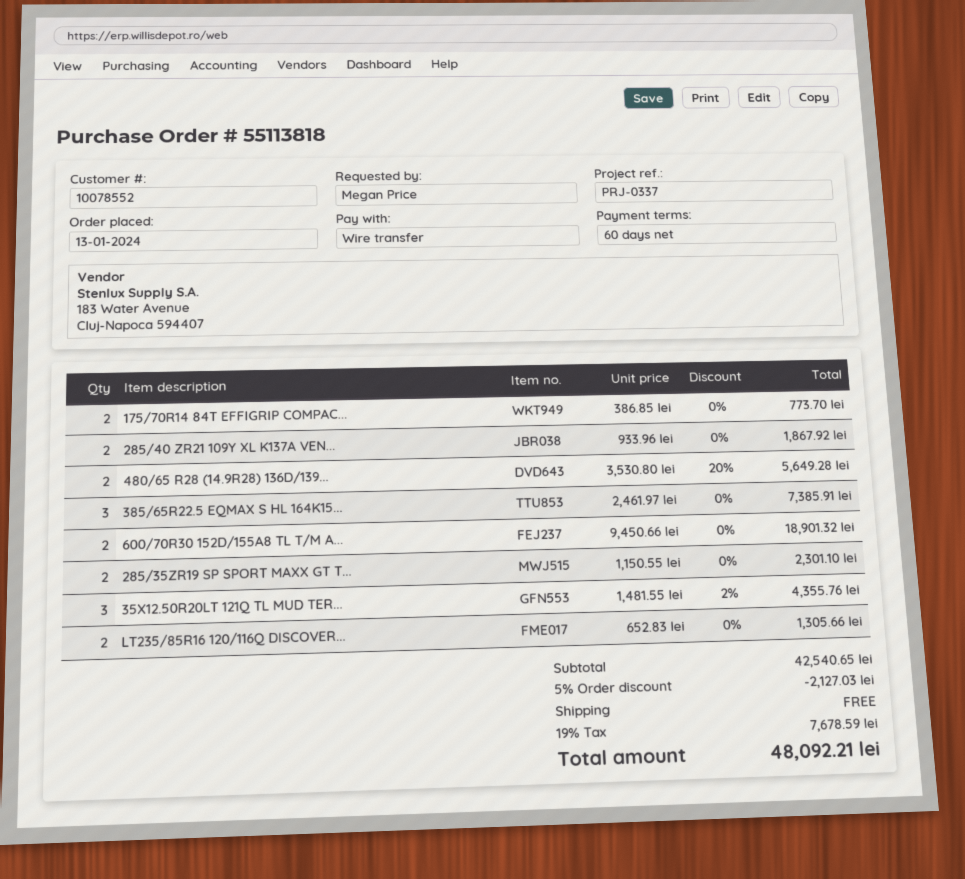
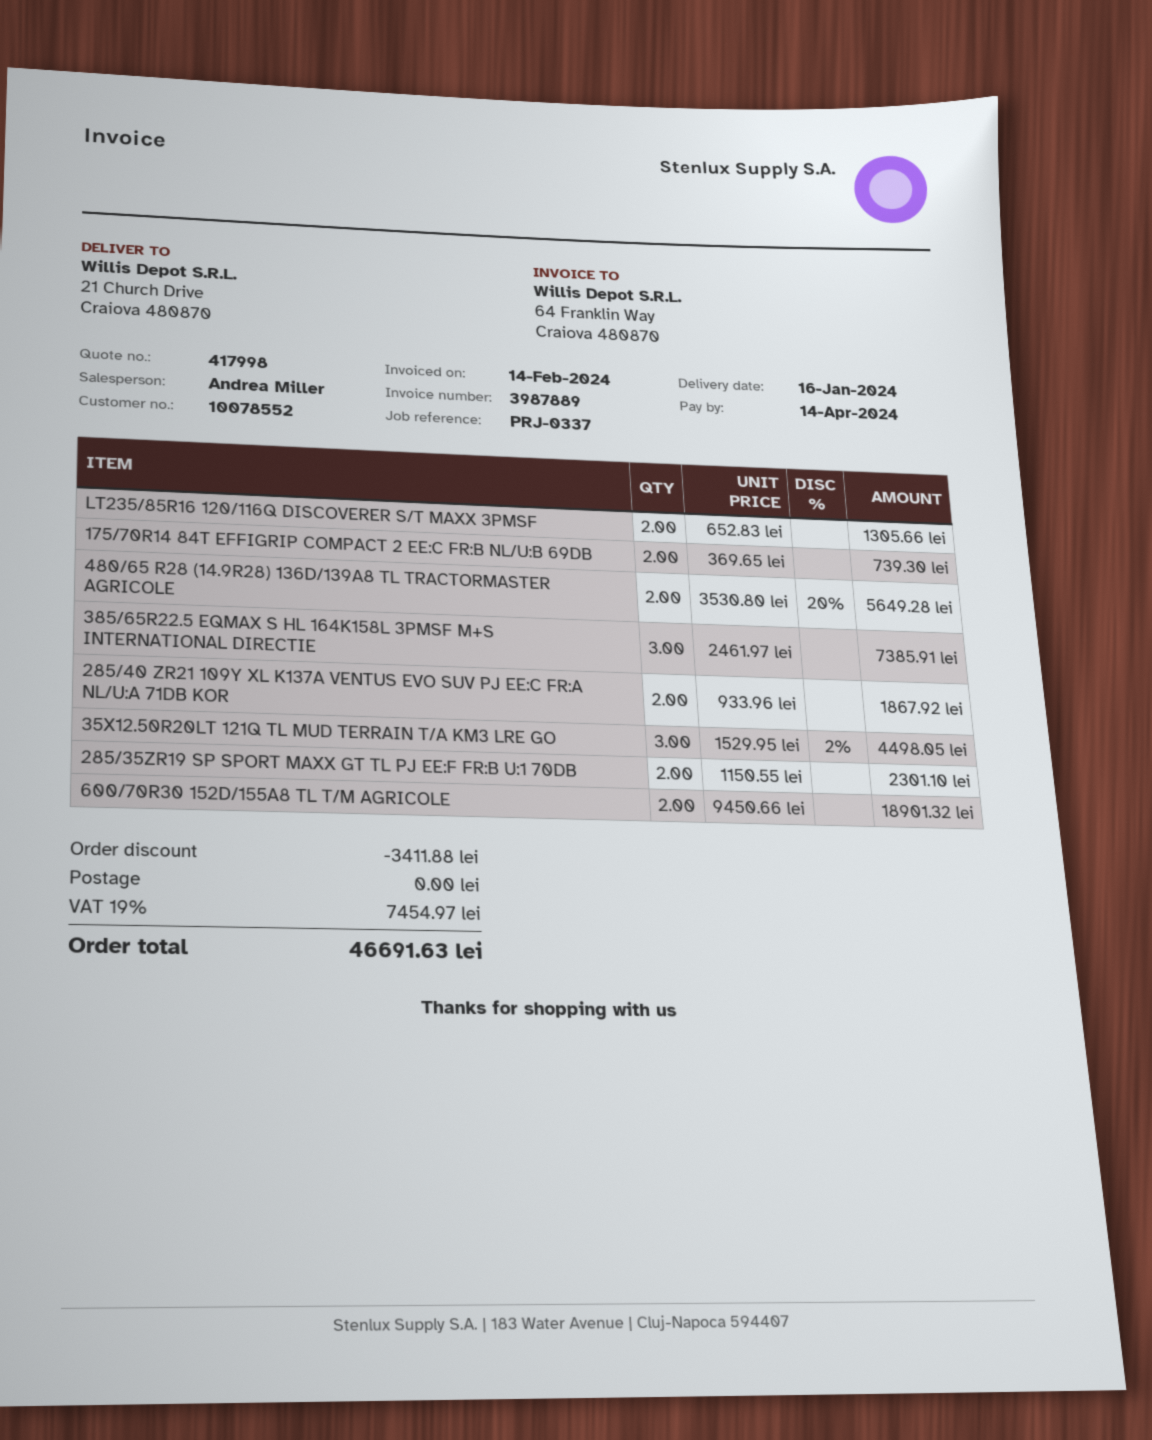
175/70R14 84T EFFIGRIP COMPAC...: 2 x 386.85 = 773.70 -> 2 x 369.65 = 739.30
35X12.50R20LT 121Q TL MUD TER...: 3 x 1481.55 - 2% = 4355.76 -> 3 x 1529.95 - 2% = 4498.05
discount: 2127.03 -> 3411.88
tax: 19% = 7678.59 -> 19% = 7454.97
total: 48092.21 -> 46691.63

